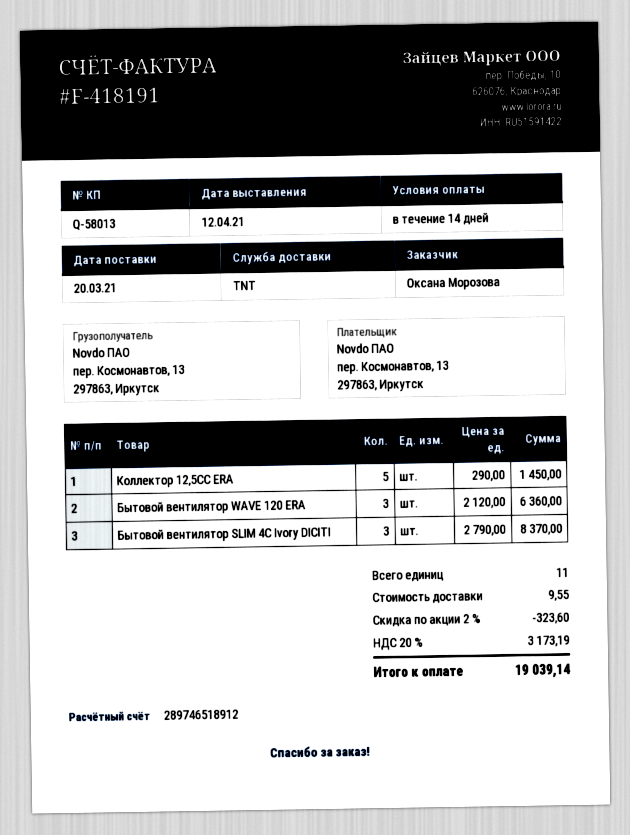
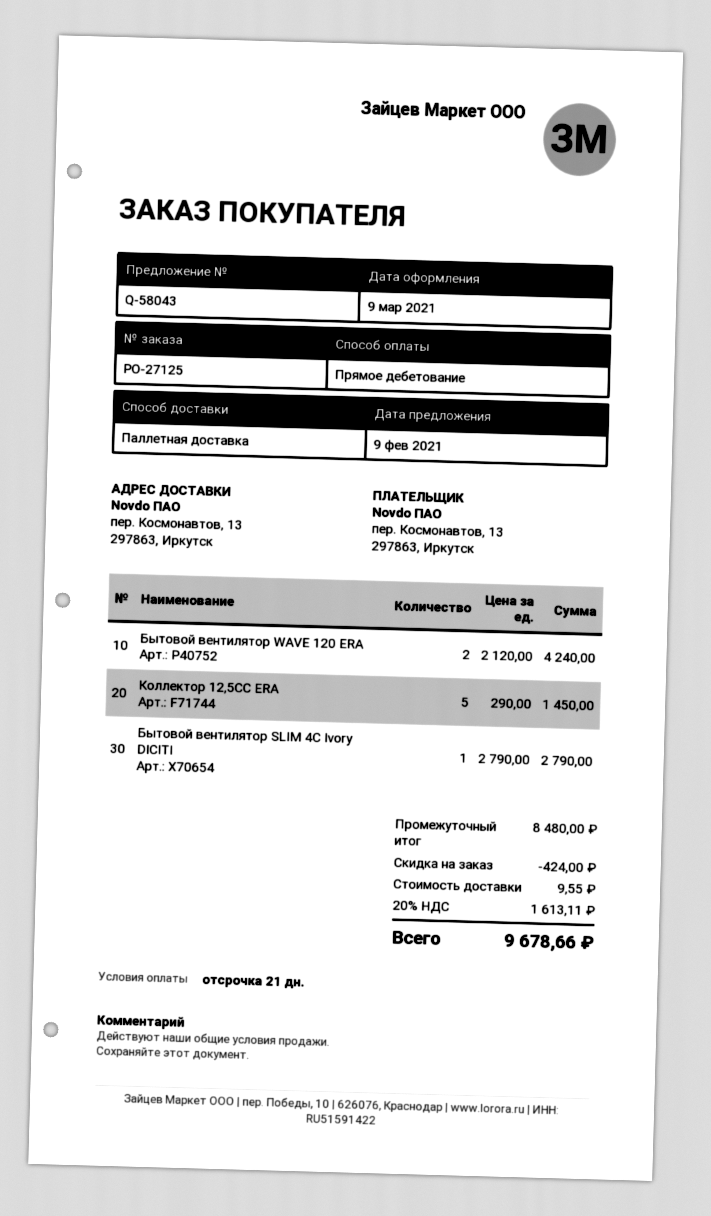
quote number: Q-58013 -> Q-58043
payment terms: 14 days -> 21 days
shipping method: TNT -> pallet freight
Бытовой вентилятор WAVE 120 ERA: 3 x 2120.00 = 6360.00 -> 2 x 2120.00 = 4240.00
Бытовой вентилятор SLIM 4C Ivory DICITI: 3 x 2790.00 = 8370.00 -> 1 x 2790.00 = 2790.00
discount: 323.60 -> 424.00
tax: 20% = 3173.19 -> 20% = 1613.11
total: 19039.14 -> 9678.66

